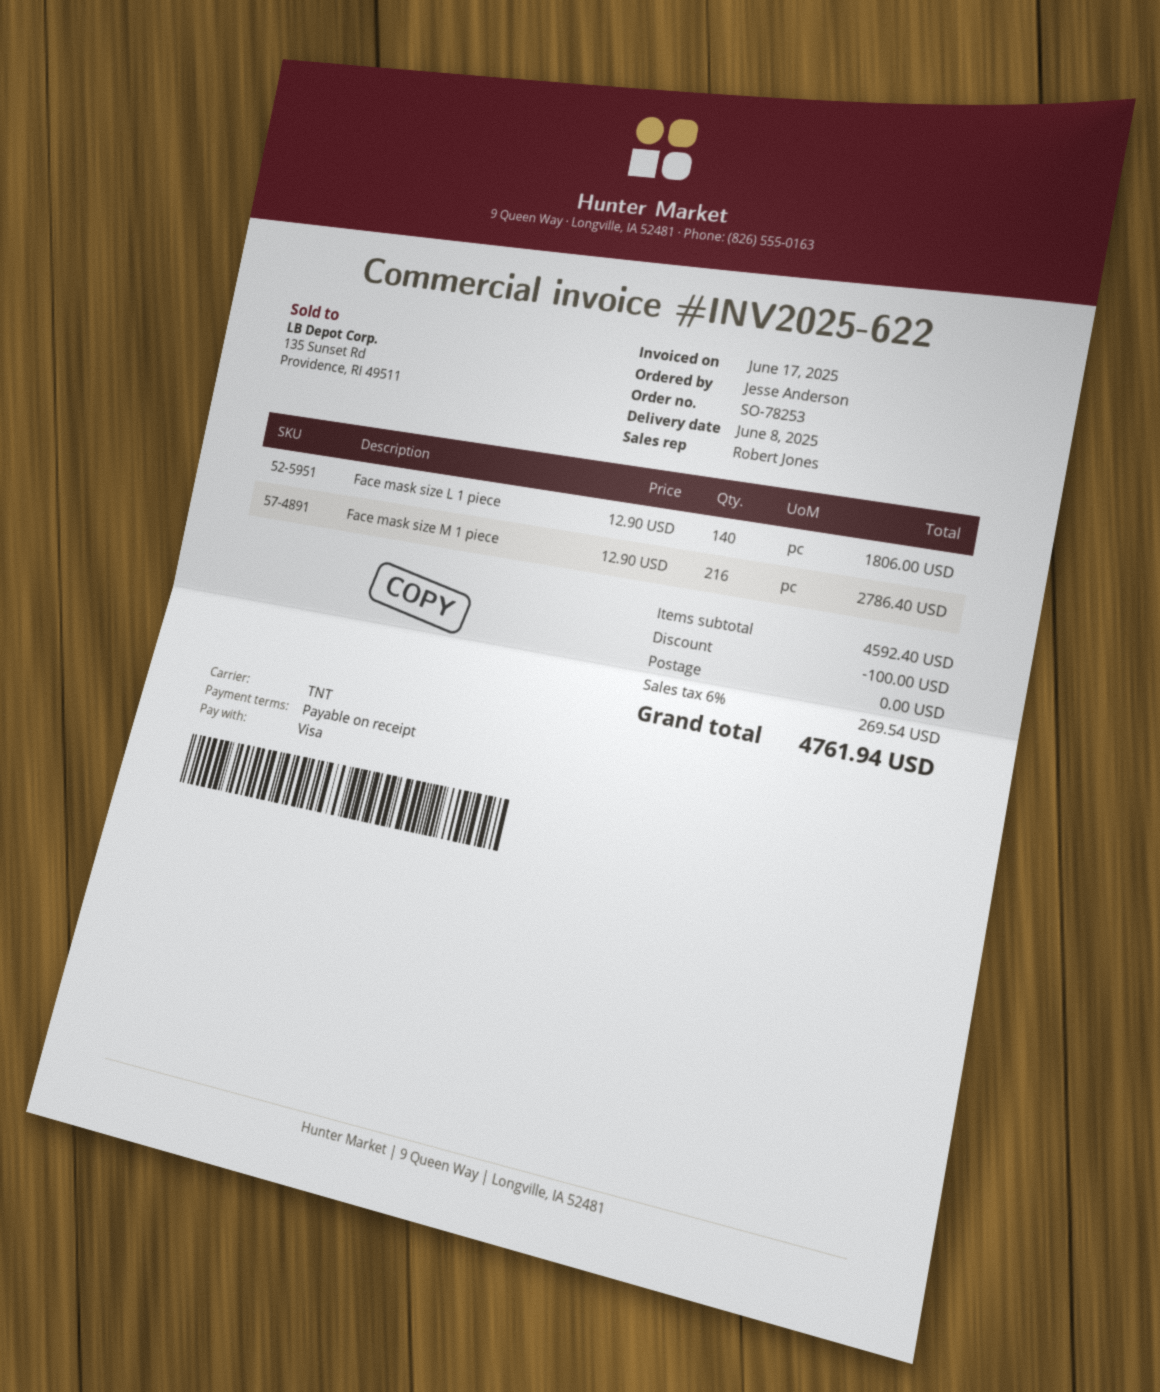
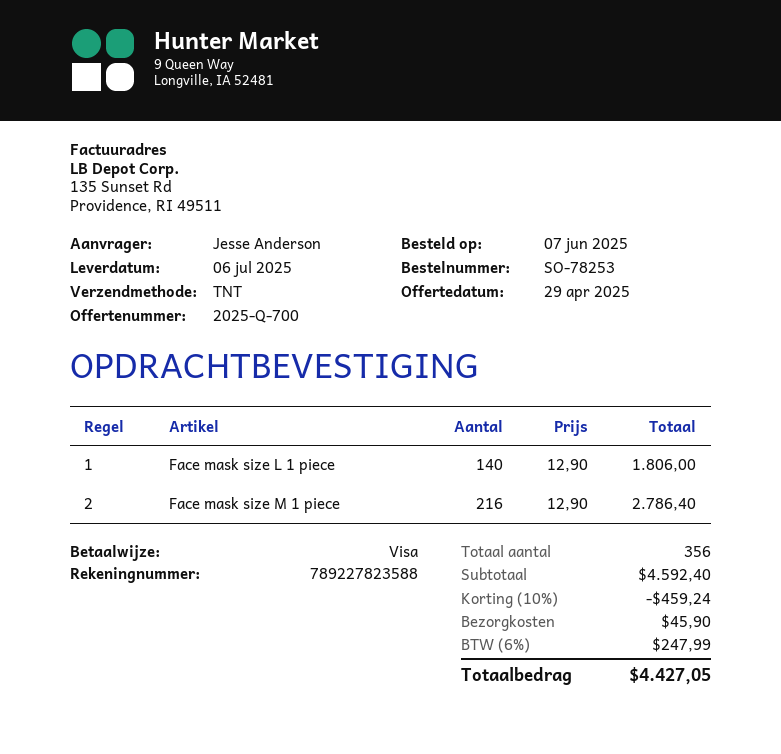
delivery date: 2025-06-08 -> 2025-07-06
discount: 100.00 -> 459.24
shipping: 0.00 -> 45.90
tax: 6% = 269.54 -> 6% = 247.99
total: 4761.94 -> 4427.05

